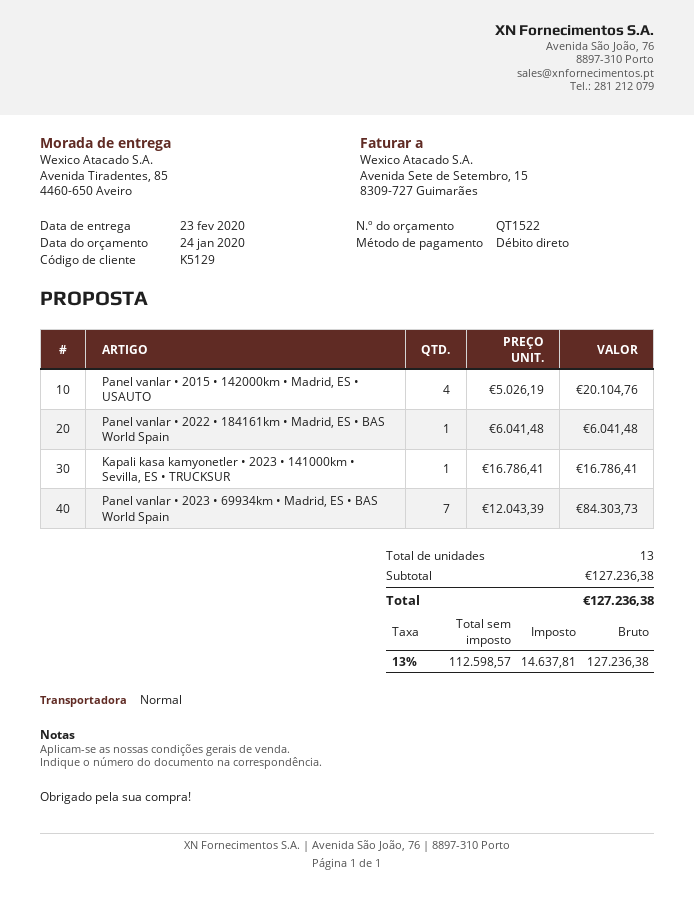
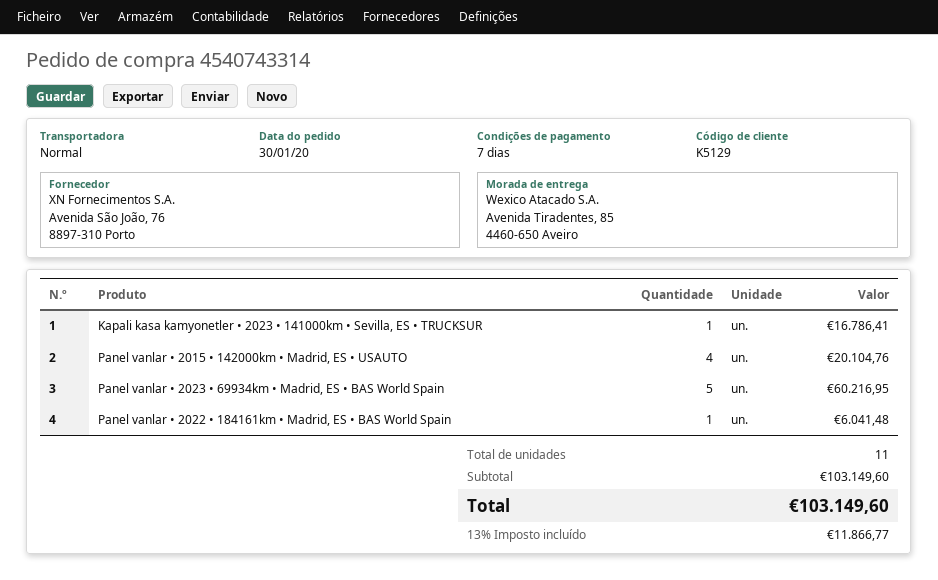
Panel vanlar • 2023 • 69934km • Madrid, ES • BAS World Spain: 7 for 84303.73 -> 5 for 60216.95
total quantity: 13 -> 11
subtotal: 127236.38 -> 103149.60
tax: 13% = 14637.81 -> 13% = 11866.77
total: 127236.38 -> 103149.60

